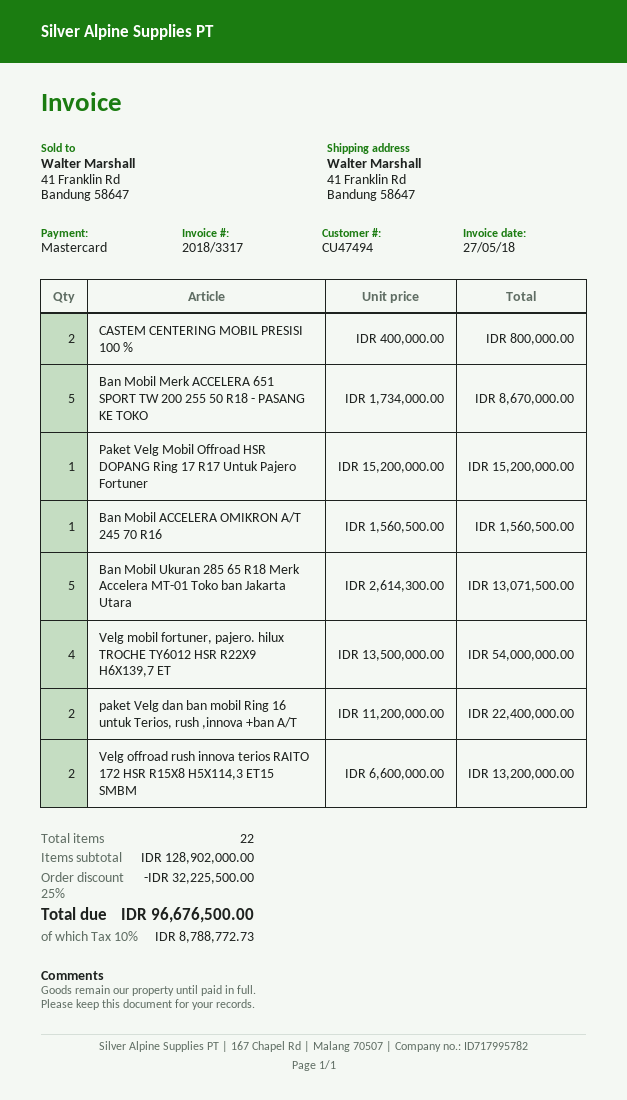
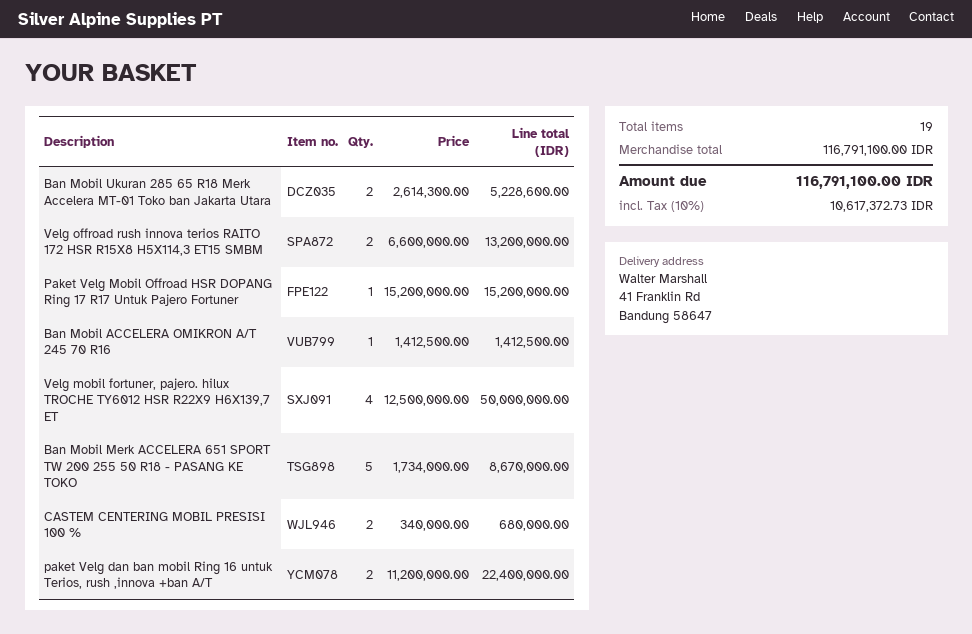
CASTEM CENTERING MOBIL PRESISI 100 %: 2 x 400000.00 = 800000.00 -> 2 x 340000.00 = 680000.00
Ban Mobil ACCELERA OMIKRON A/T 245 70 R16: 1 x 1560500.00 = 1560500.00 -> 1 x 1412500.00 = 1412500.00
Ban Mobil Ukuran 285 65 R18 Merk Accelera MT-01 Toko ban Jakarta Utara: 5 x 2614300.00 = 13071500.00 -> 2 x 2614300.00 = 5228600.00
Velg mobil fortuner, pajero. hilux TROCHE TY6012 HSR R22X9 H6X139,7 ET: 4 x 13500000.00 = 54000000.00 -> 4 x 12500000.00 = 50000000.00
total quantity: 22 -> 19
subtotal: 128902000.00 -> 116791100.00
discount: 25% = 32225500.00 -> none
tax: 10% = 8788772.73 -> 10% = 10617372.73
total: 96676500.00 -> 116791100.00

